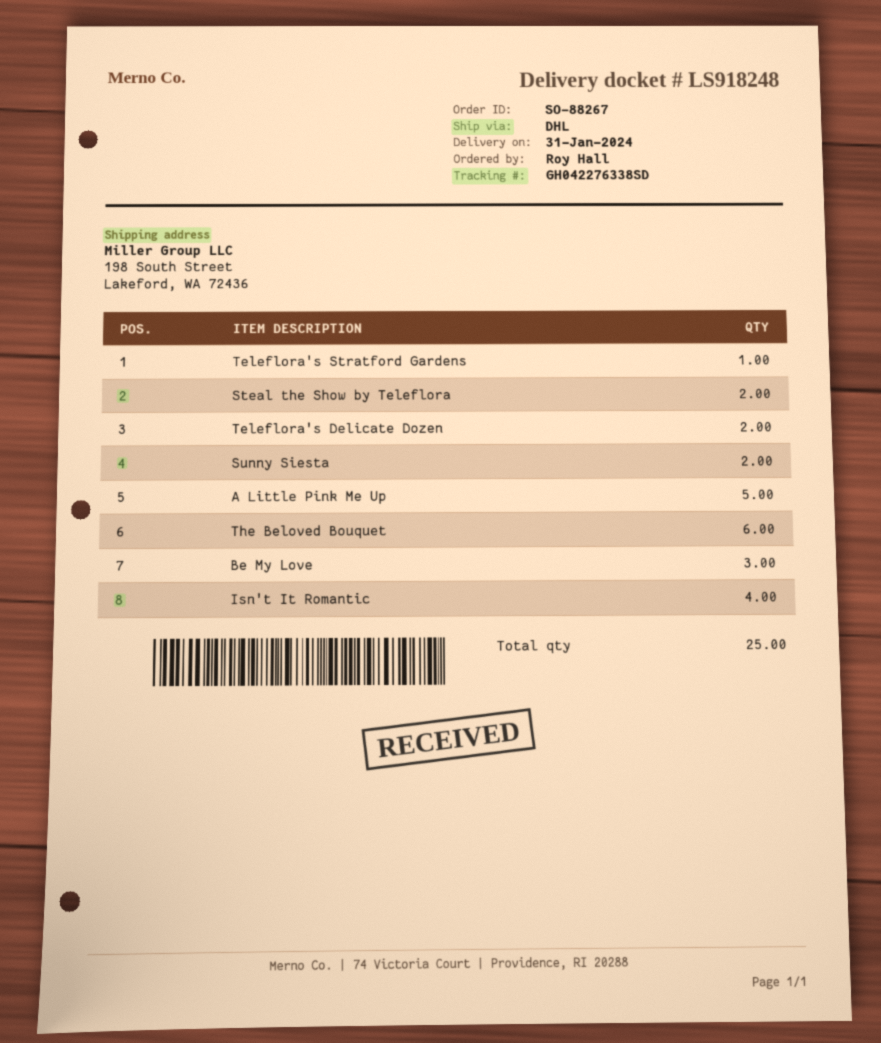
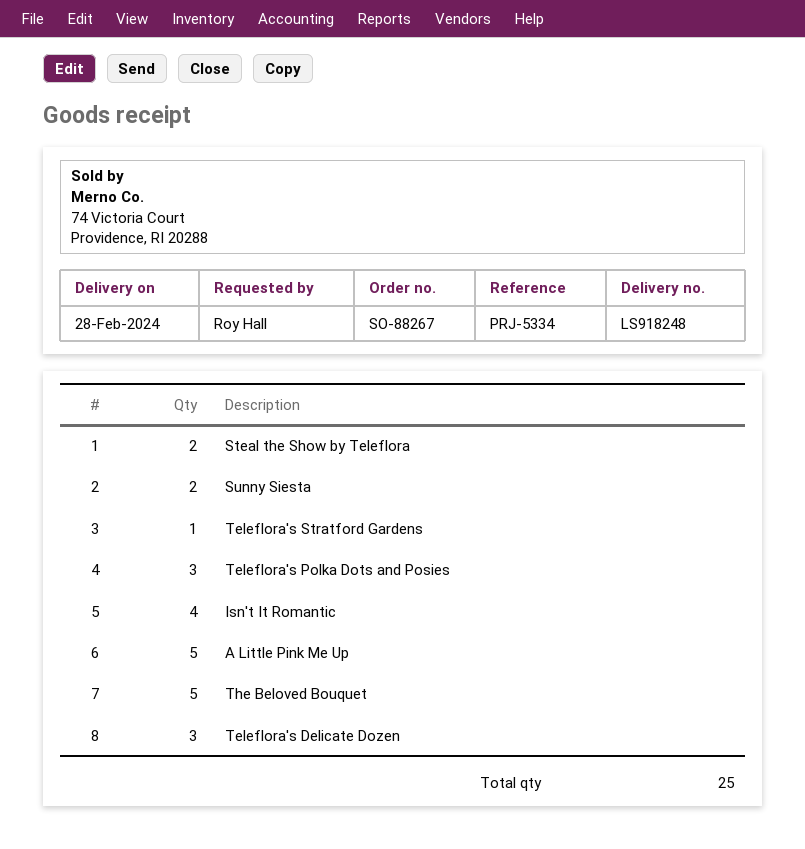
delivery date: 2024-01-31 -> 2024-02-28
Teleflora's Delicate Dozen: 2 -> 3
The Beloved Bouquet: 6 -> 5
Be My Love: 3 -> none
Teleflora's Polka Dots and Posies: none -> 3

